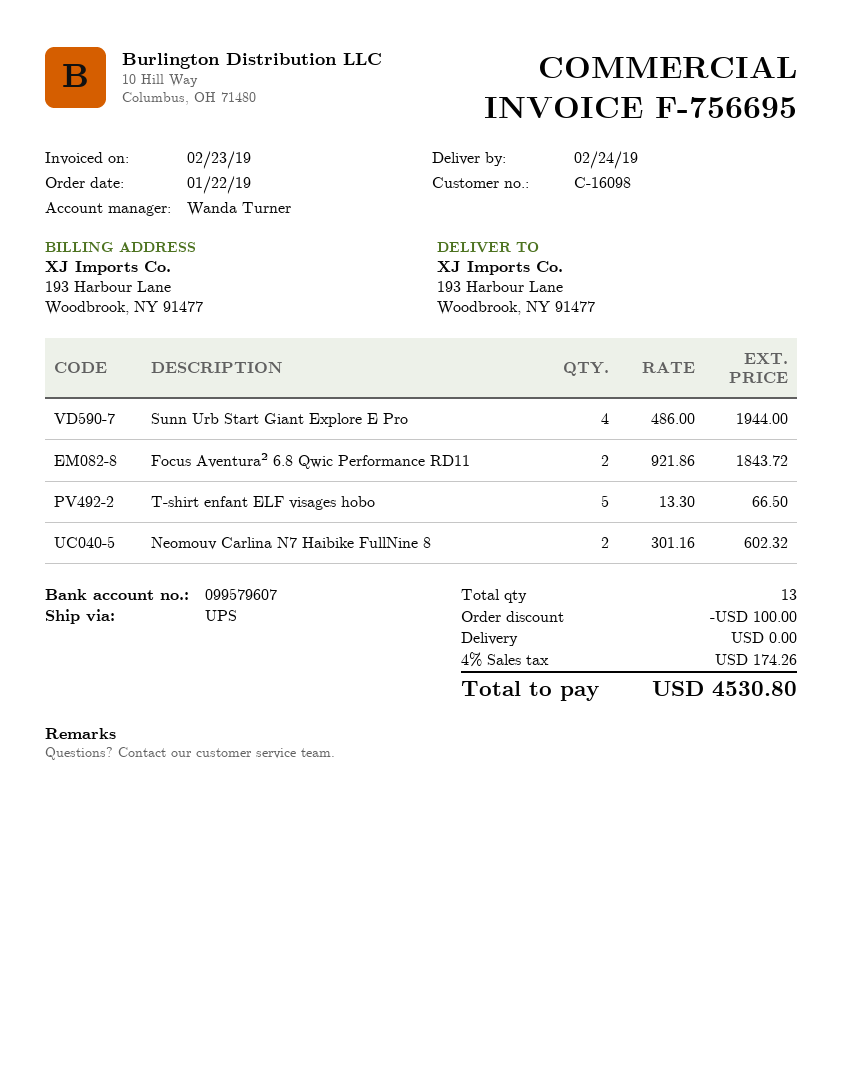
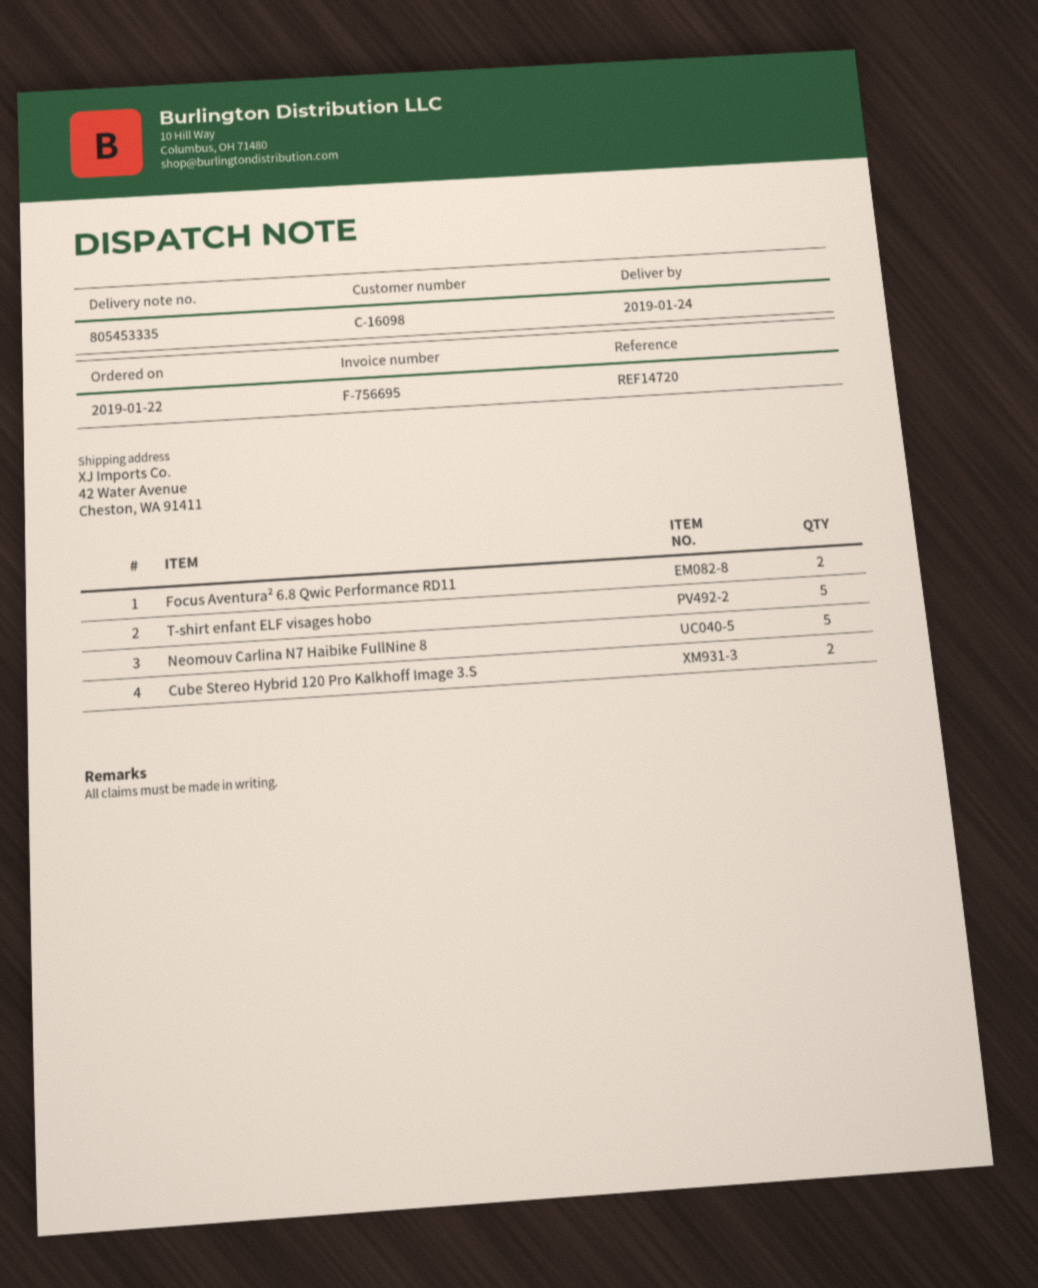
delivery date: 2019-02-24 -> 2019-01-24
ship to: 193 Harbour Lane, Woodbrook, NY 91477 -> 42 Water Avenue, Cheston, WA 91411
Sunn Urb Start Giant Explore E Pro: 4 -> none
Neomouv Carlina N7 Haibike FullNine 8: 2 -> 5
Cube Stereo Hybrid 120 Pro Kalkhoff Image 3.S: none -> 2

